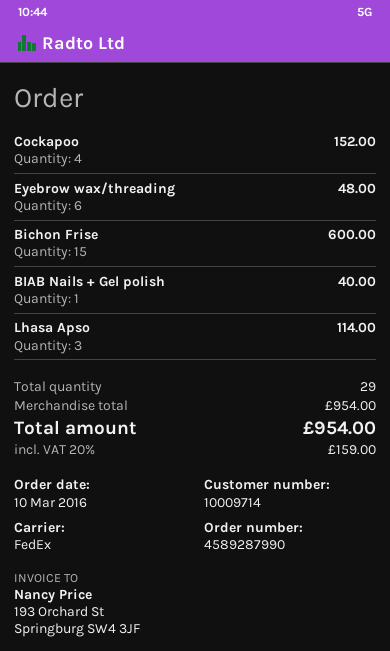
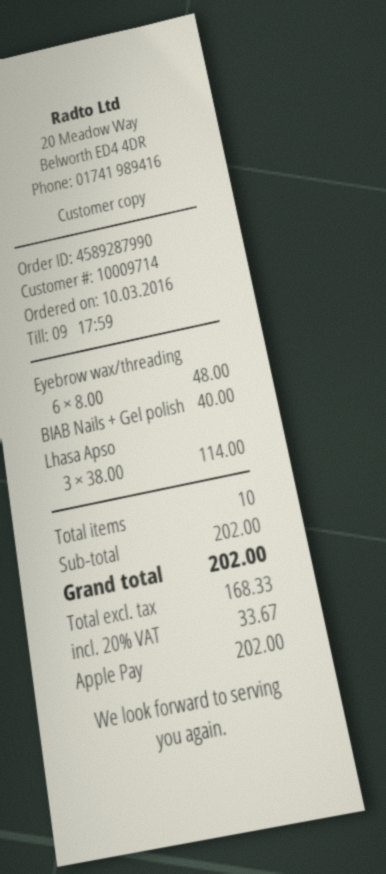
Cockapoo: 4 for 152.00 -> none
Bichon Frise: 15 for 600.00 -> none
total quantity: 29 -> 10
subtotal: 954.00 -> 202.00
tax: 20% = 159.00 -> 20% = 33.67
total: 954.00 -> 202.00

